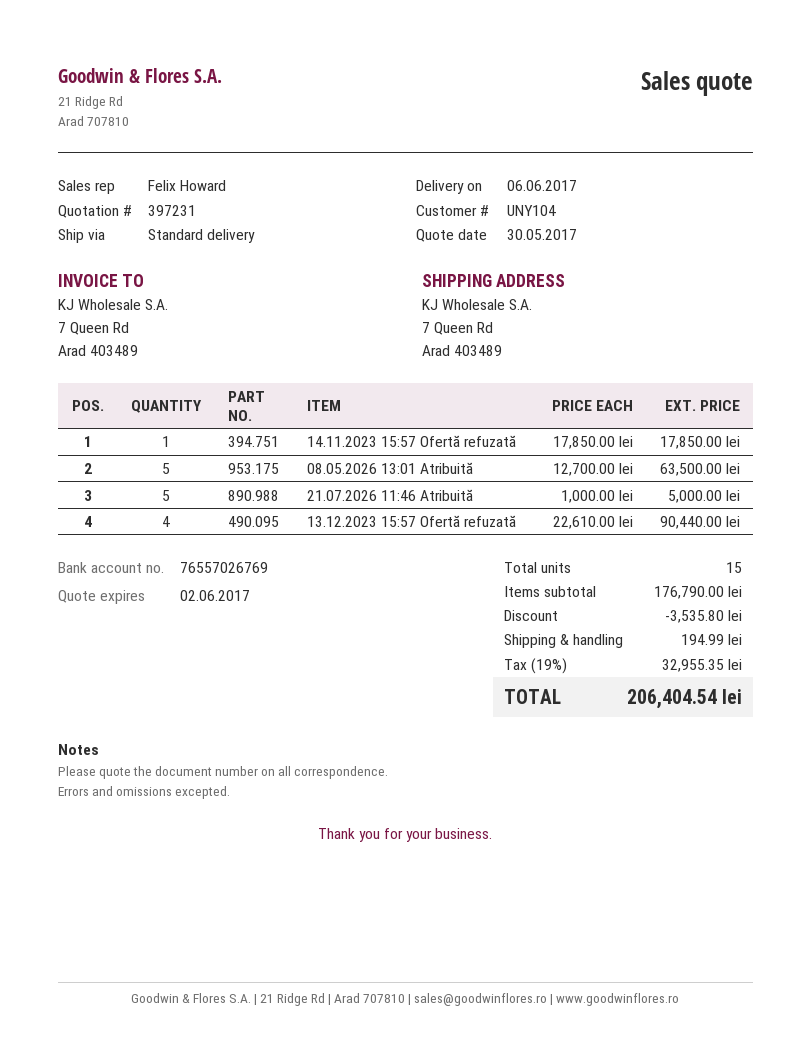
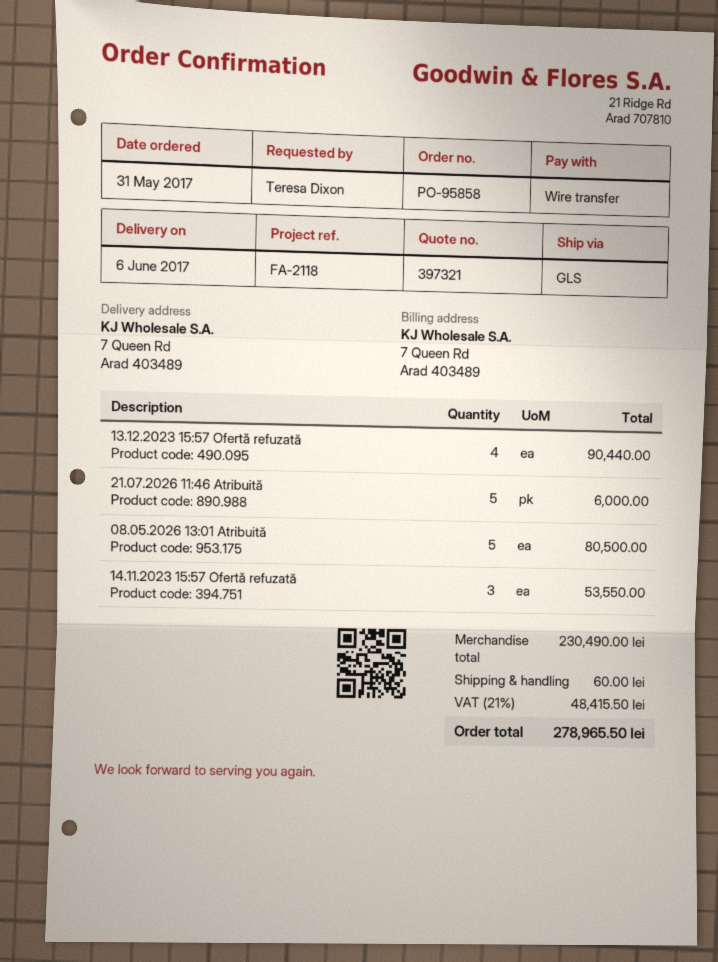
quote number: 397231 -> 397321
shipping method: standard -> GLS
14.11.2023 15:57 Ofertă refuzată: 1 for 17850.00 -> 3 for 53550.00
08.05.2026 13:01 Atribuită: 5 for 63500.00 -> 5 for 80500.00
21.07.2026 11:46 Atribuită: 5 for 5000.00 -> 5 for 6000.00
subtotal: 176790.00 -> 230490.00
discount: 3535.80 -> none
shipping: 194.99 -> 60.00
tax: 19% = 32955.35 -> 21% = 48415.50
total: 206404.54 -> 278965.50

